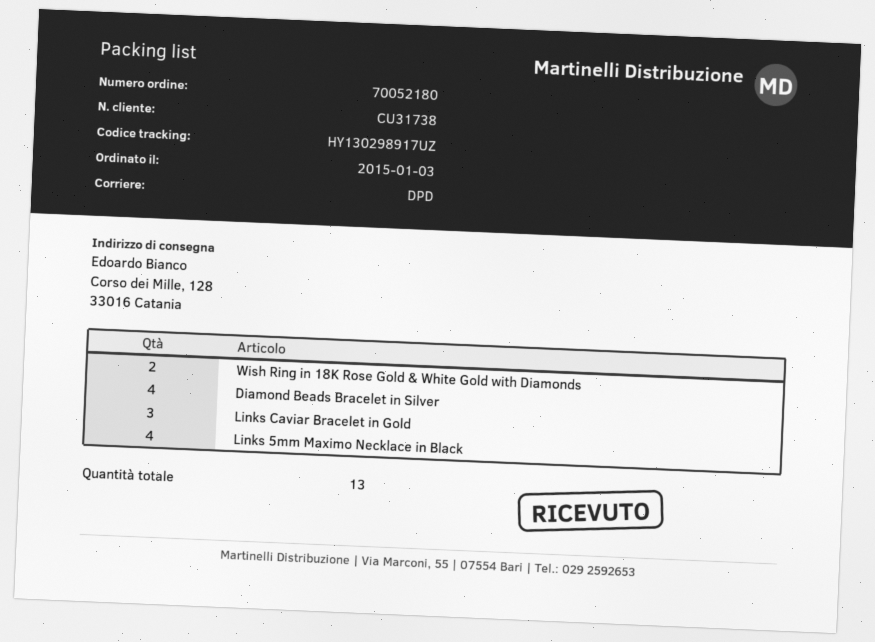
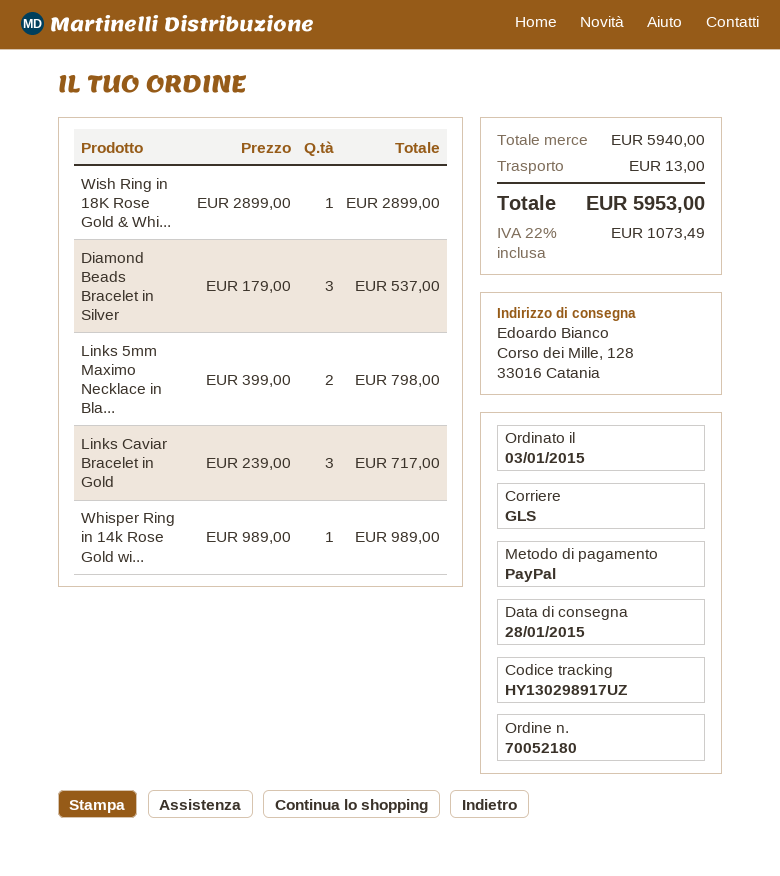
shipping method: DPD -> GLS
Wish Ring in 18K Rose Gold & White Gold with Diamonds: 2 -> 1
Diamond Beads Bracelet in Silver: 4 -> 3
Links 5mm Maximo Necklace in Black: 4 -> 2
Whisper Ring in 14k Rose Gold wi...: none -> 1

